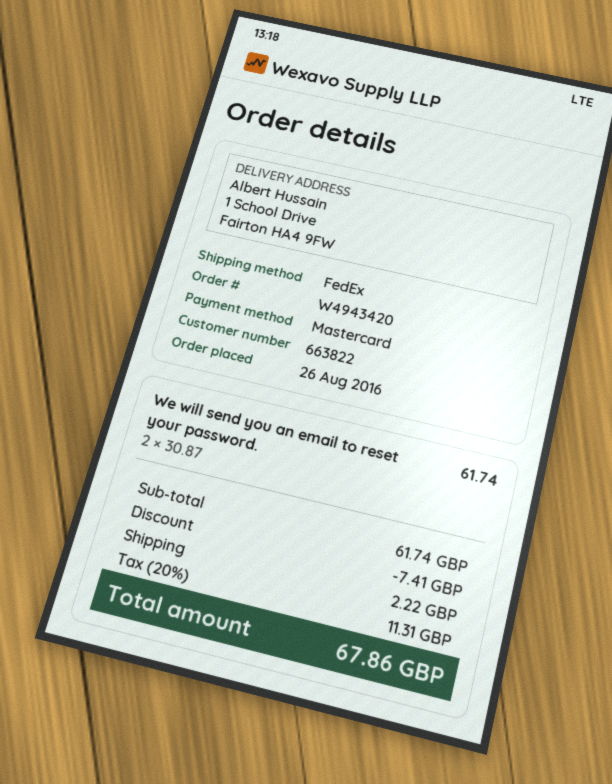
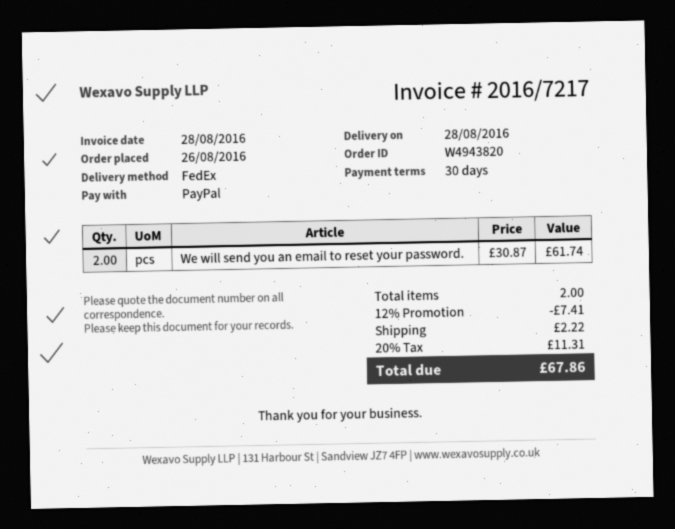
order number: W4943420 -> W4943820
payment method: Mastercard -> PayPal

